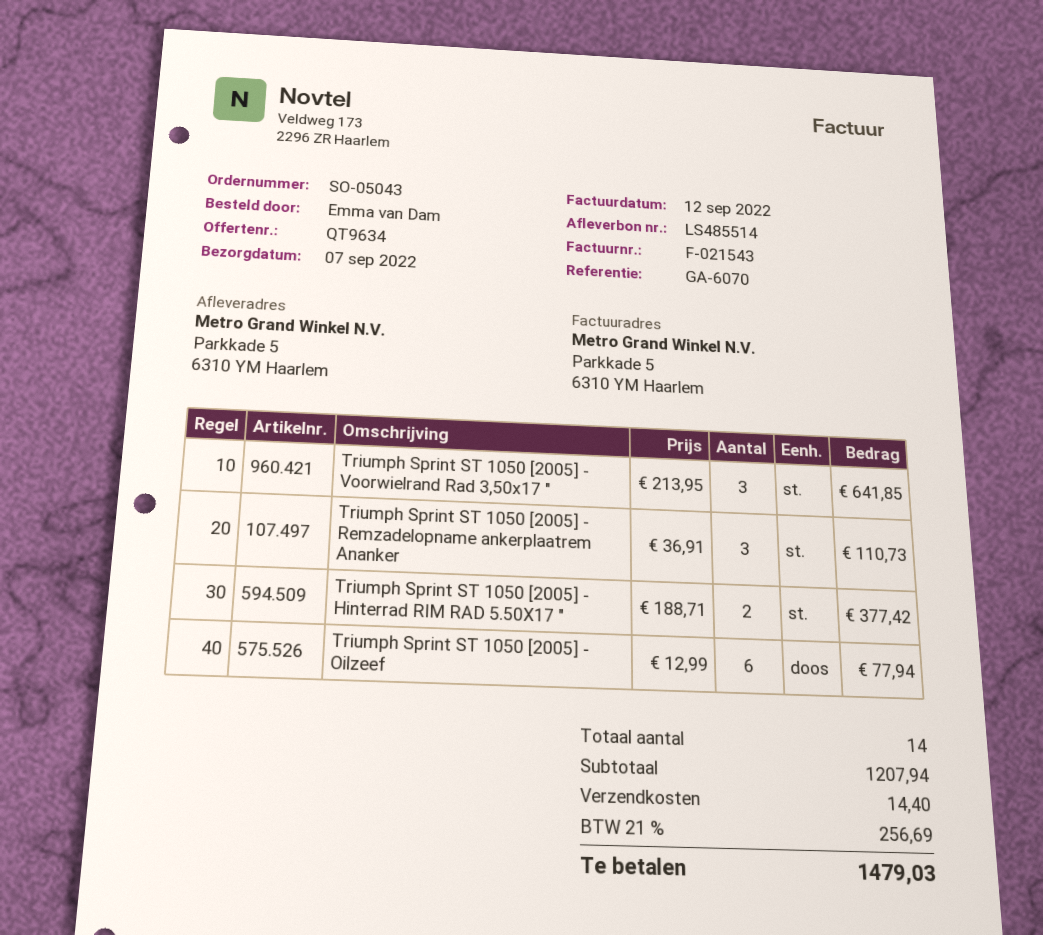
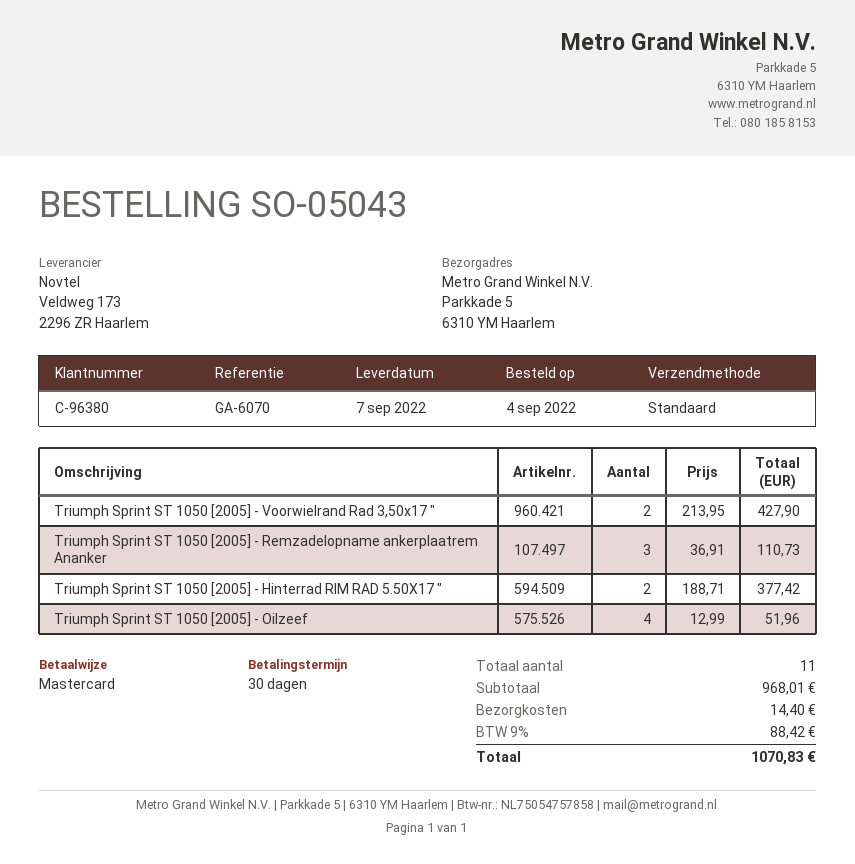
Triumph Sprint ST 1050 [2005] - Voorwielrand Rad 3,50x17 ": 3 x 213.95 = 641.85 -> 2 x 213.95 = 427.90
Triumph Sprint ST 1050 [2005] - Oilzeef: 6 x 12.99 = 77.94 -> 4 x 12.99 = 51.96
total quantity: 14 -> 11
subtotal: 1207.94 -> 968.01
tax: 21% = 256.69 -> 9% = 88.42
total: 1479.03 -> 1070.83

